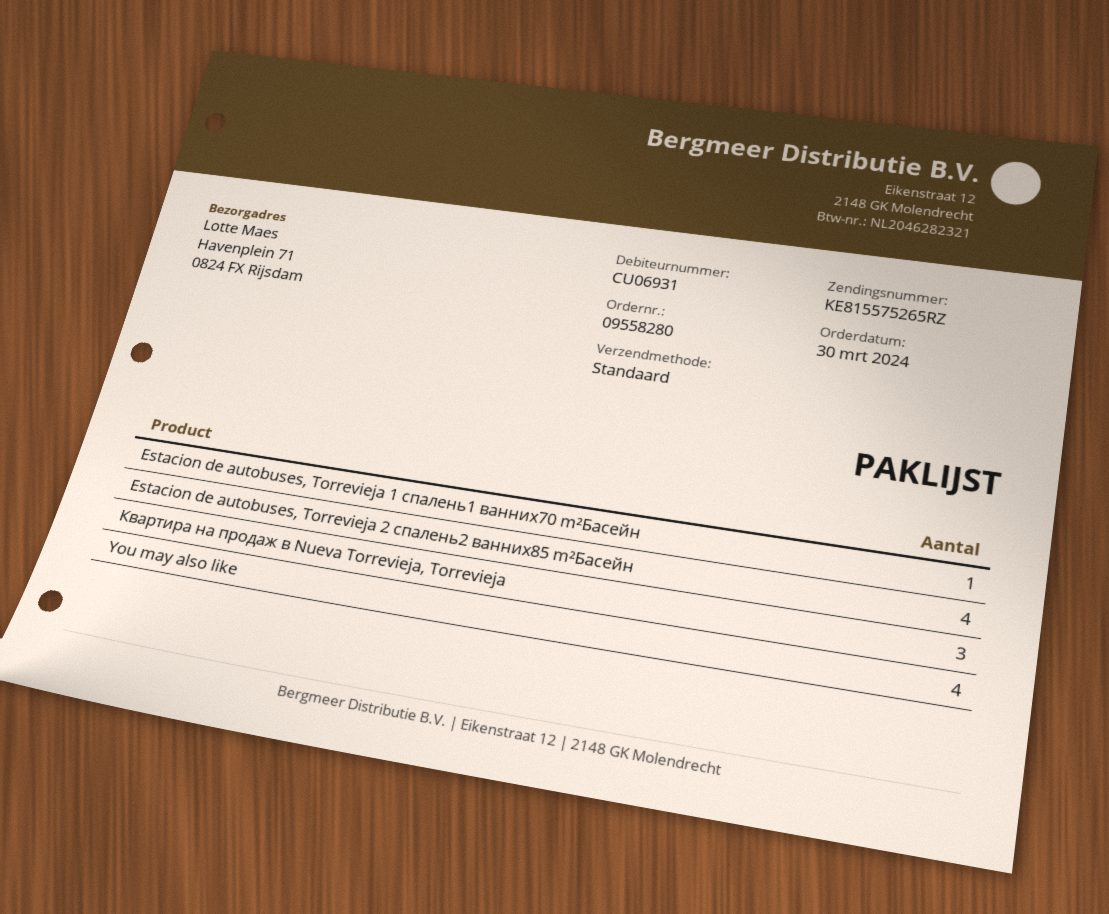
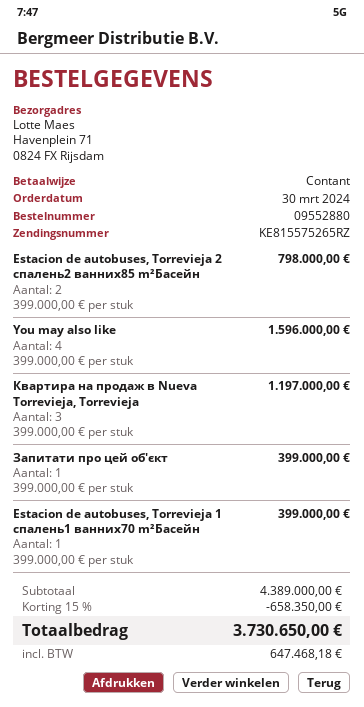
order number: 09558280 -> 09552880
Estacion de autobuses, Torrevieja 2 спалень2 ванних85 m²Басейн: 4 -> 2
Запитати про цей об'єкт: none -> 1

